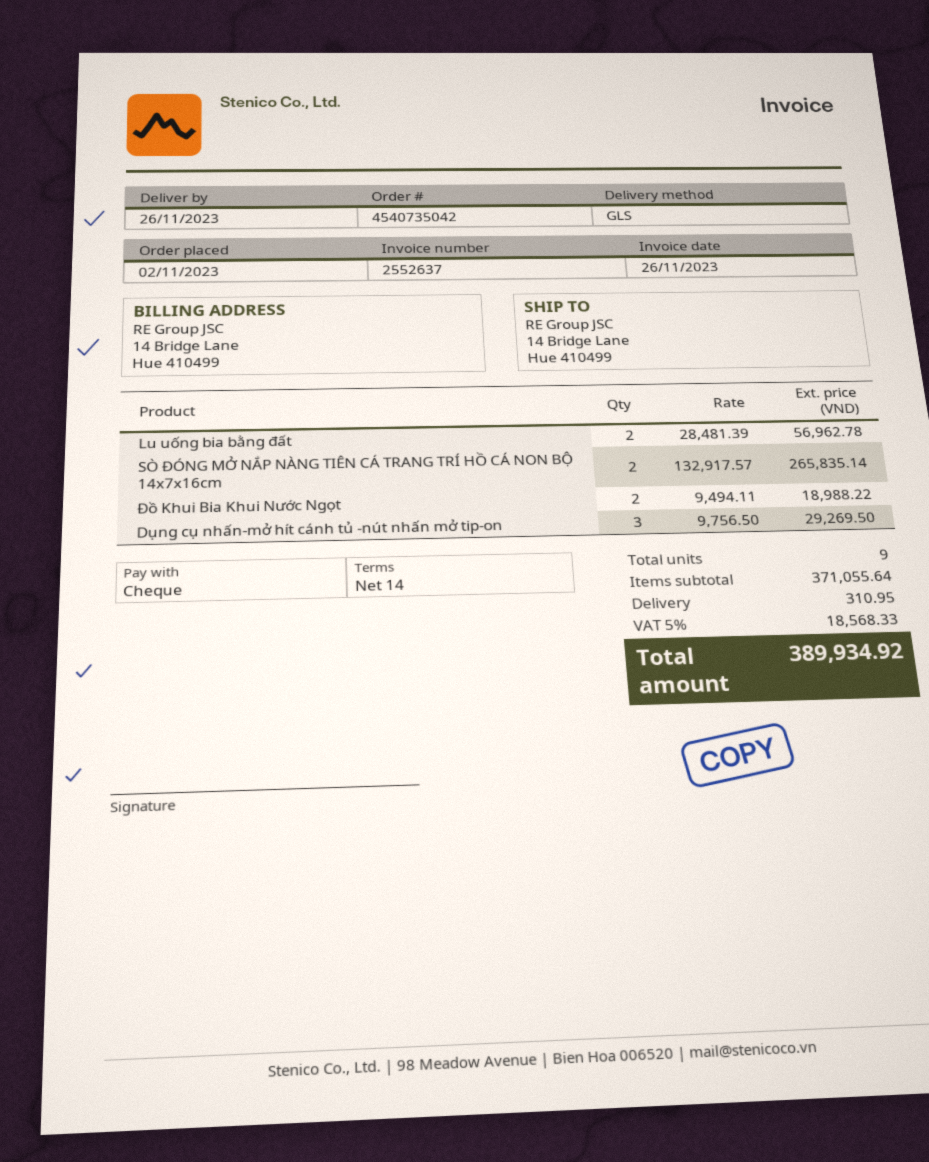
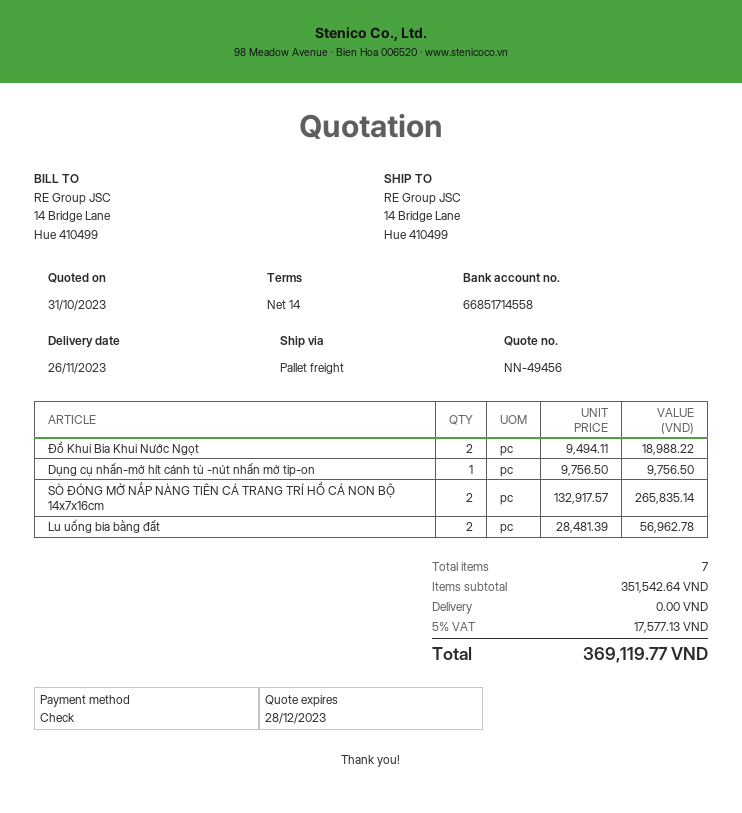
shipping method: GLS -> pallet freight
Dụng cụ nhấn-mở hít cánh tủ -nút nhấn mở tip-on: 3 x 9756.50 = 29269.50 -> 1 x 9756.50 = 9756.50
total quantity: 9 -> 7
subtotal: 371055.64 -> 351542.64
shipping: 310.95 -> 0.00
tax: 5% = 18568.33 -> 5% = 17577.13
total: 389934.92 -> 369119.77

